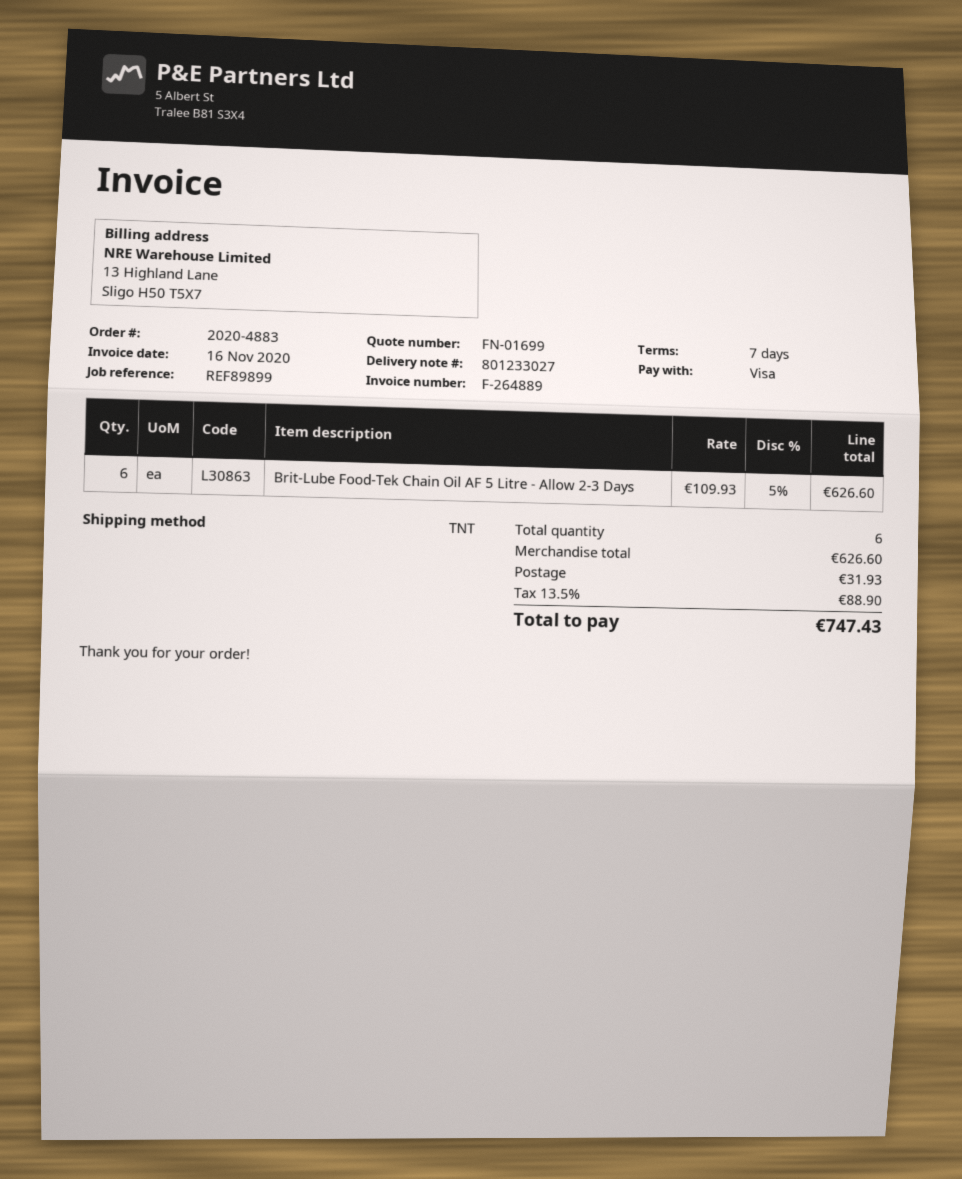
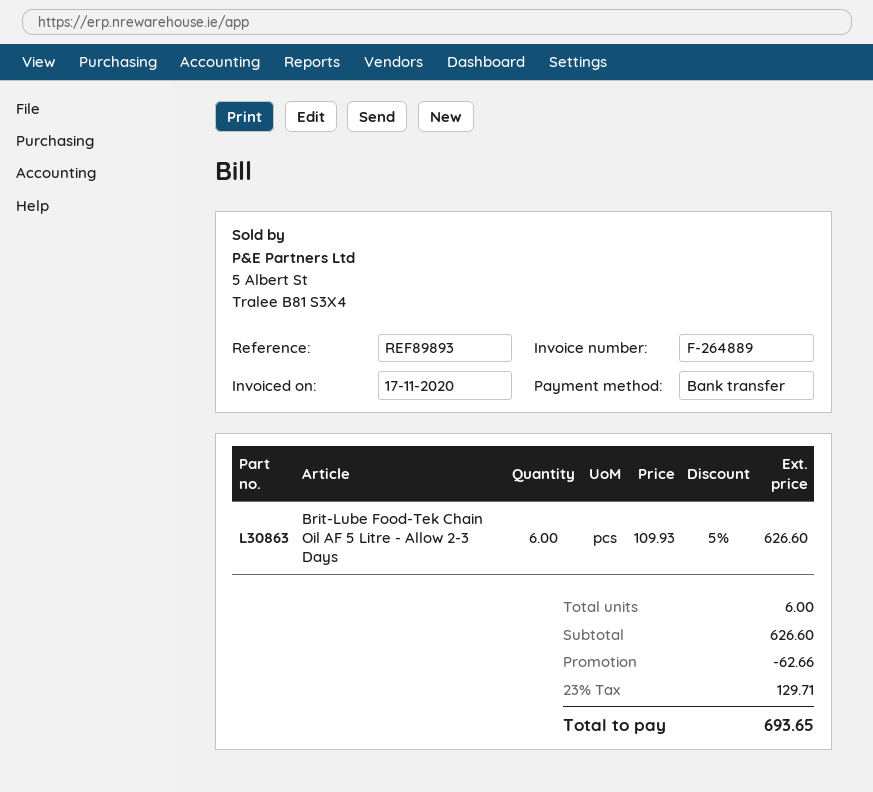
invoice date: 2020-11-16 -> 2020-11-17
reference: REF89899 -> REF89893
payment method: Visa -> bank transfer
discount: none -> 62.66
shipping: 31.93 -> none
tax: 13.5% = 88.90 -> 23% = 129.71
total: 747.43 -> 693.65

